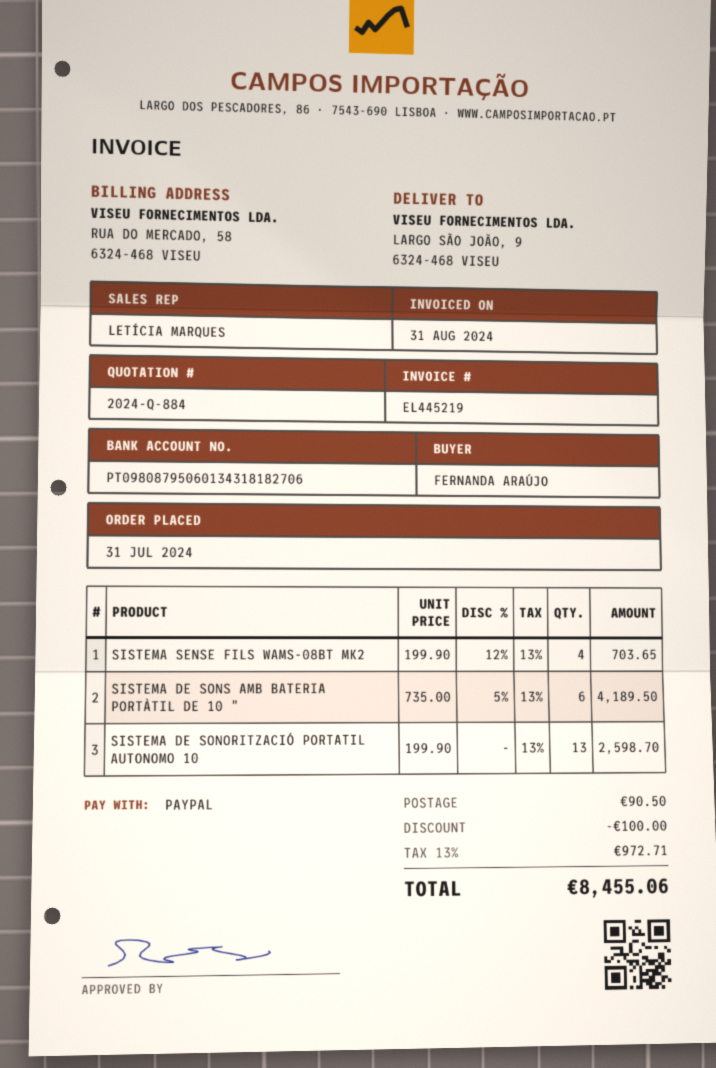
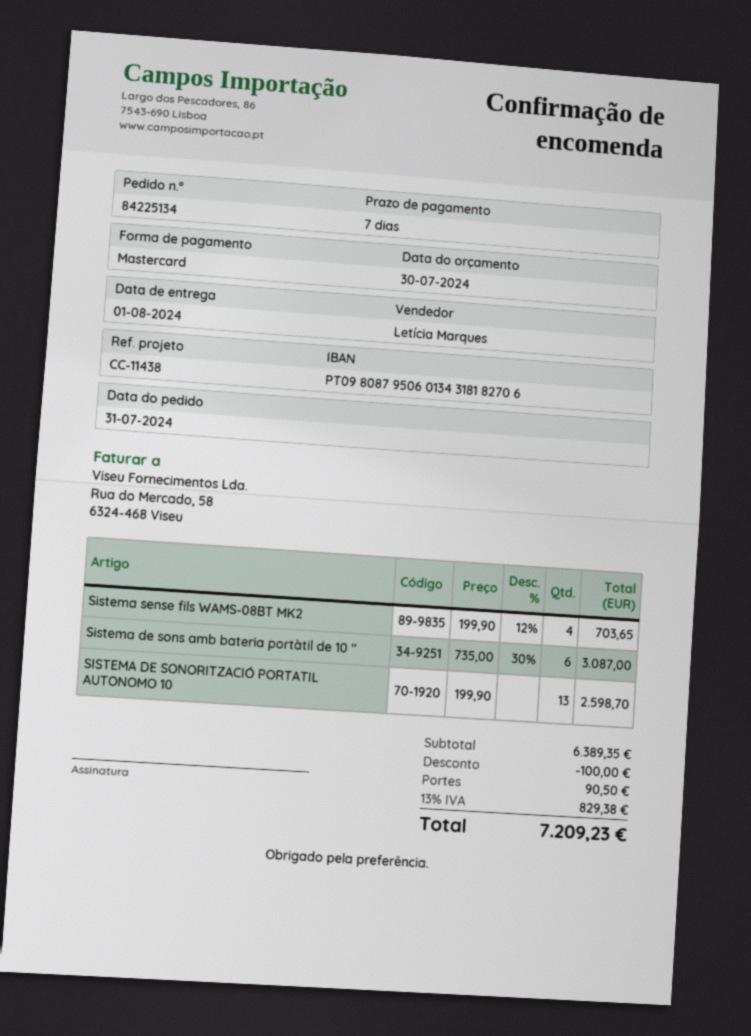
payment method: PayPal -> Mastercard
SISTEMA DE SONS AMB BATERIA PORTÀTIL DE 10 ": 6 x 735.00 - 5% = 4189.50 -> 6 x 735.00 - 30% = 3087.00
tax: 13% = 972.71 -> 13% = 829.38
total: 8455.06 -> 7209.23

